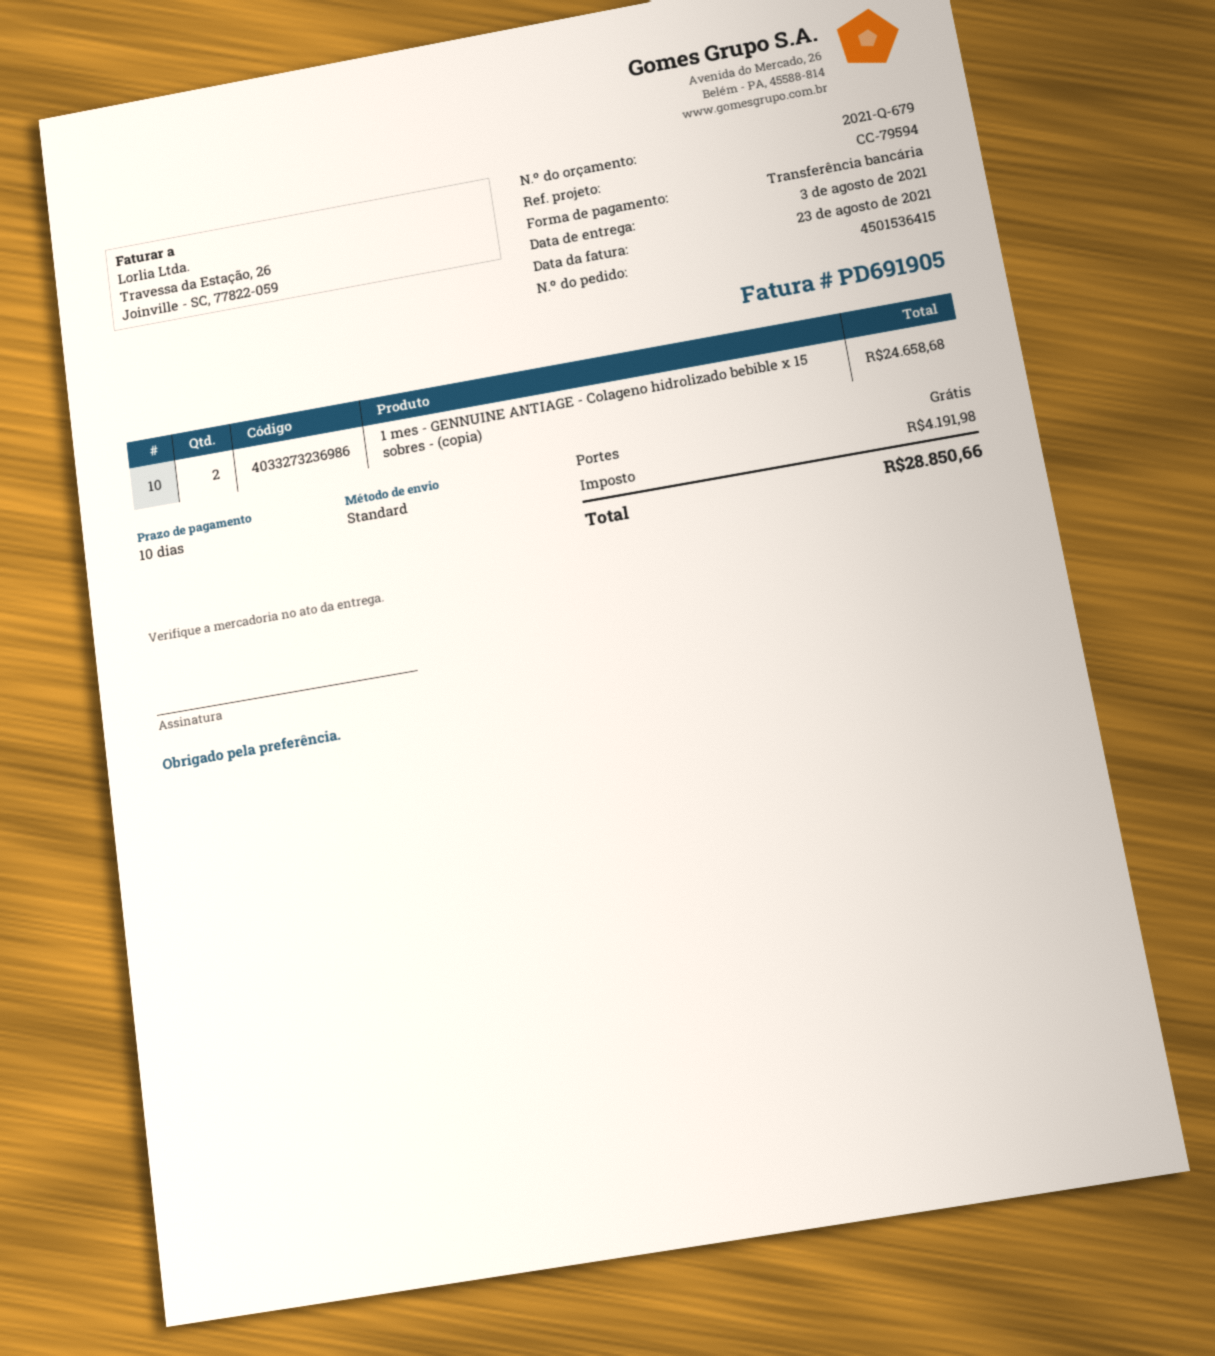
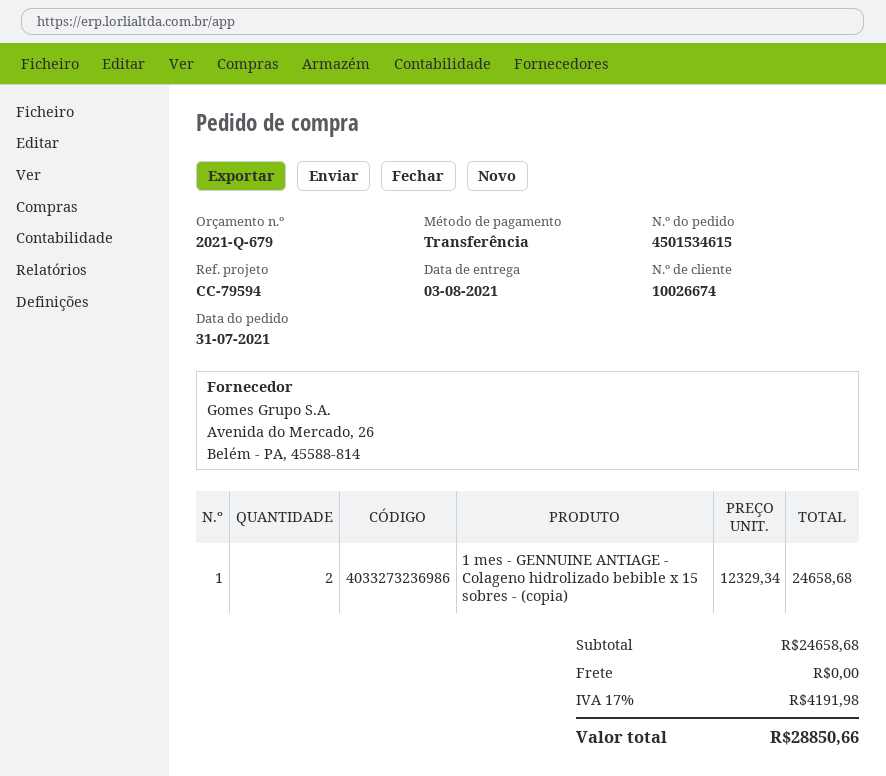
order number: 4501536415 -> 4501534615

